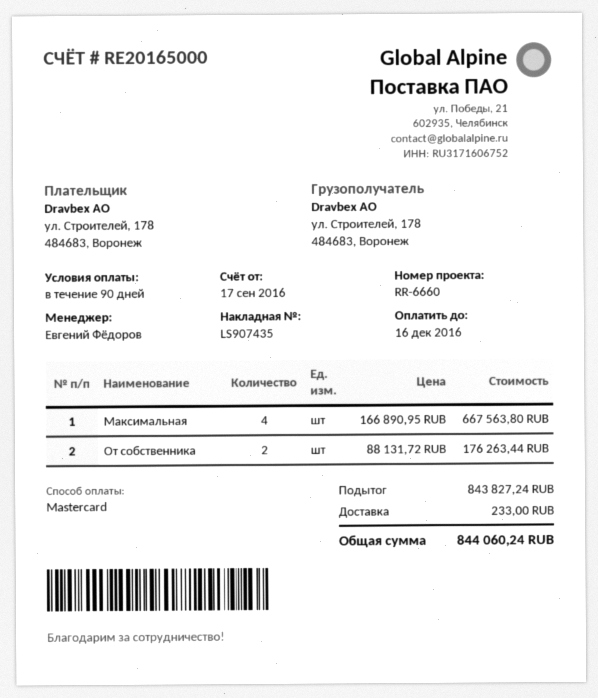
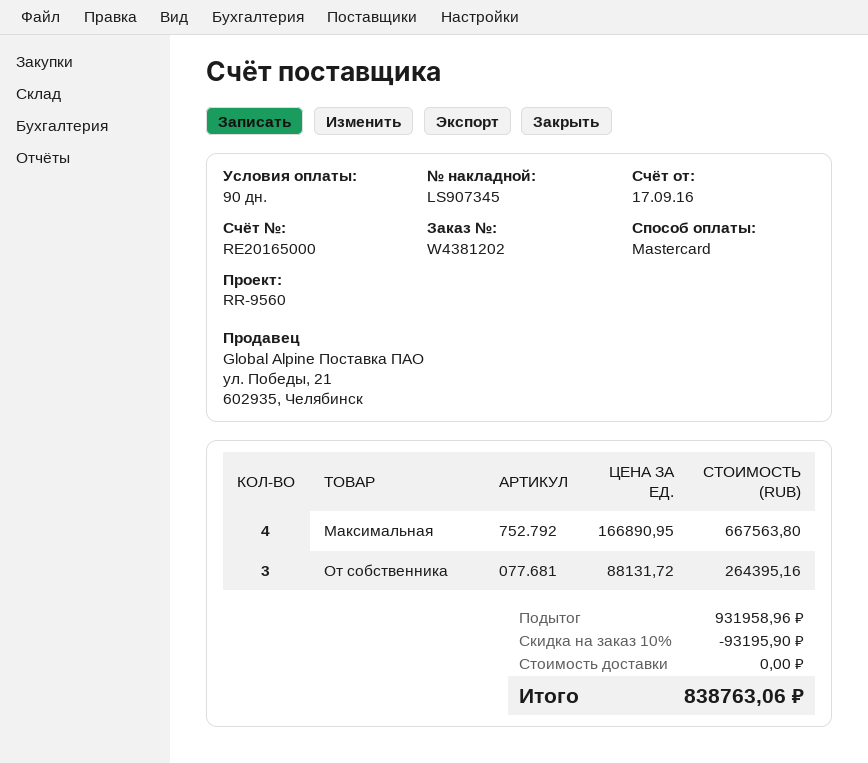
delivery note number: LS907435 -> LS907345
reference: RR-6660 -> RR-9560
От собственника: 2 x 88131.72 = 176263.44 -> 3 x 88131.72 = 264395.16
subtotal: 843827.24 -> 931958.96
discount: none -> 10% = 93195.90
shipping: 233.00 -> 0.00
total: 844060.24 -> 838763.06

